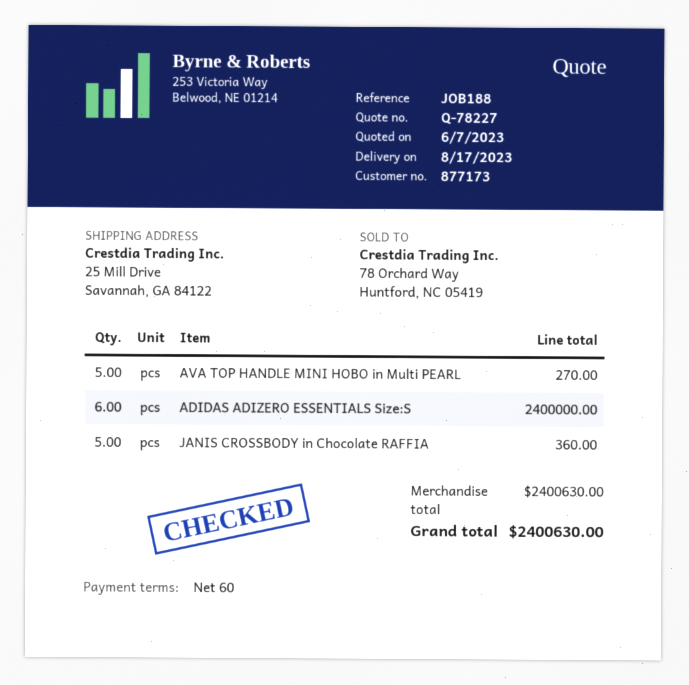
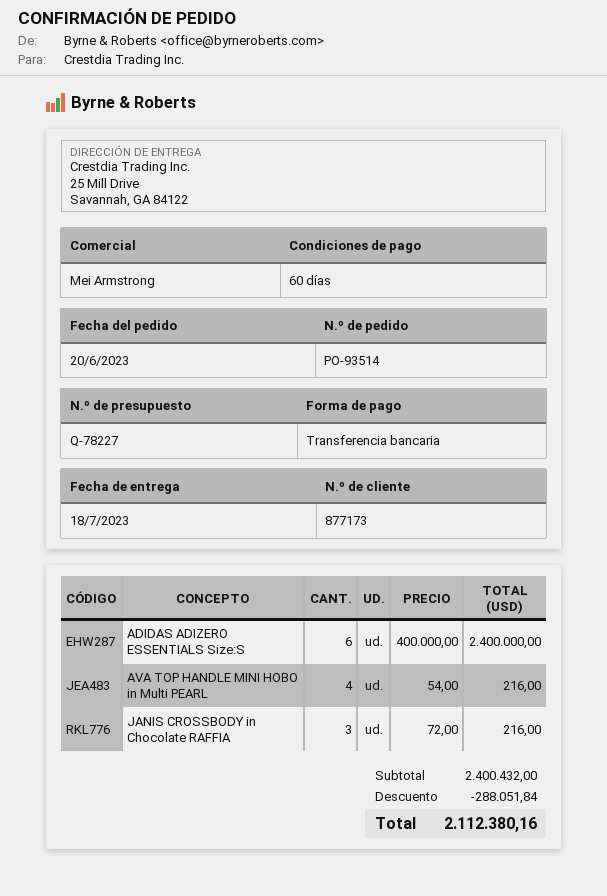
delivery date: 2023-08-17 -> 2023-07-18
AVA TOP HANDLE MINI HOBO in Multi PEARL: 5 for 270.00 -> 4 for 216.00
JANIS CROSSBODY in Chocolate RAFFIA: 5 for 360.00 -> 3 for 216.00
subtotal: 2400630.00 -> 2400432.00
discount: none -> 288051.84
total: 2400630.00 -> 2112380.16

